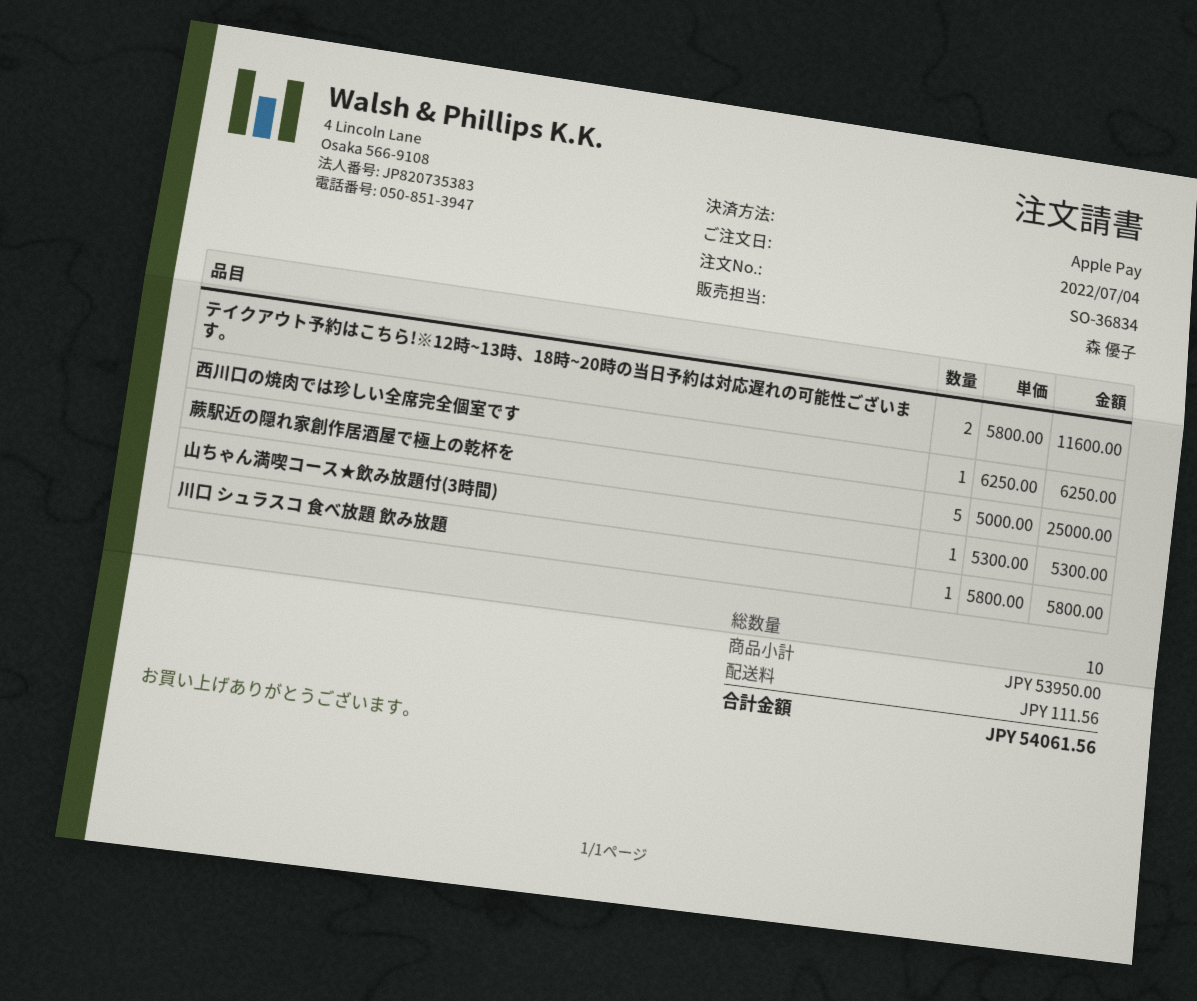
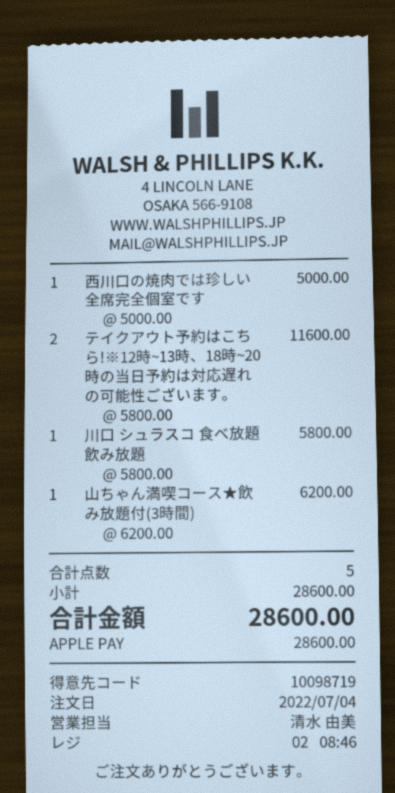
sales rep: 森 優子 -> 清水 由美
西川口の焼肉では珍しい全席完全個室です: 1 x 6250.00 = 6250.00 -> 1 x 5000.00 = 5000.00
蕨駅近の隠れ家創作居酒屋で極上の乾杯を: 5 x 5000.00 = 25000.00 -> none
山ちゃん満喫コース★飲み放題付(3時間): 1 x 5300.00 = 5300.00 -> 1 x 6200.00 = 6200.00
total quantity: 10 -> 5
subtotal: 53950.00 -> 28600.00
shipping: 111.56 -> none
total: 54061.56 -> 28600.00

